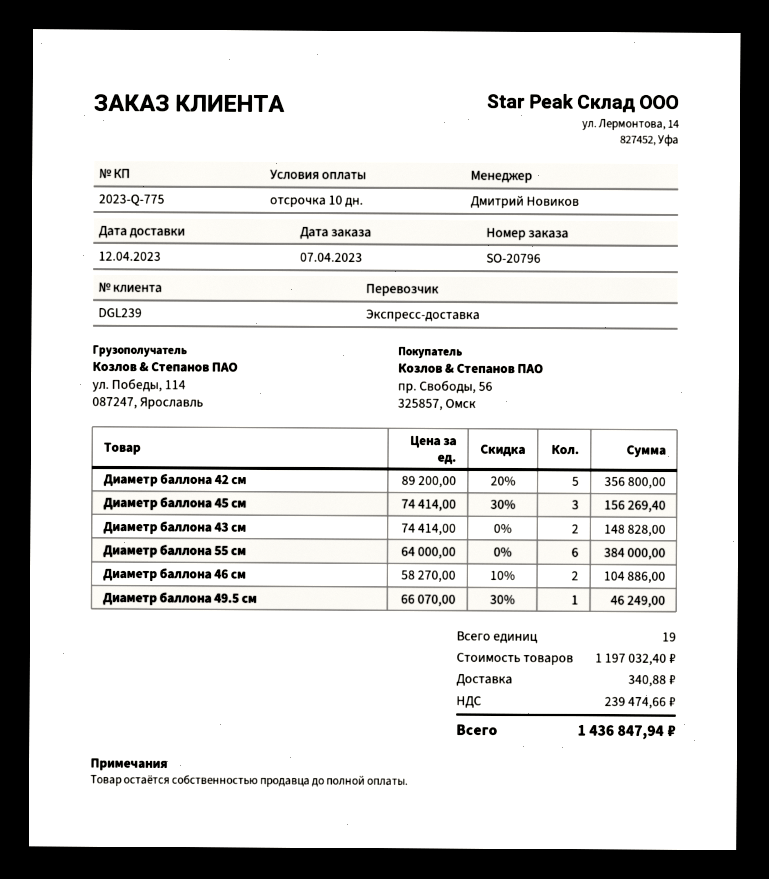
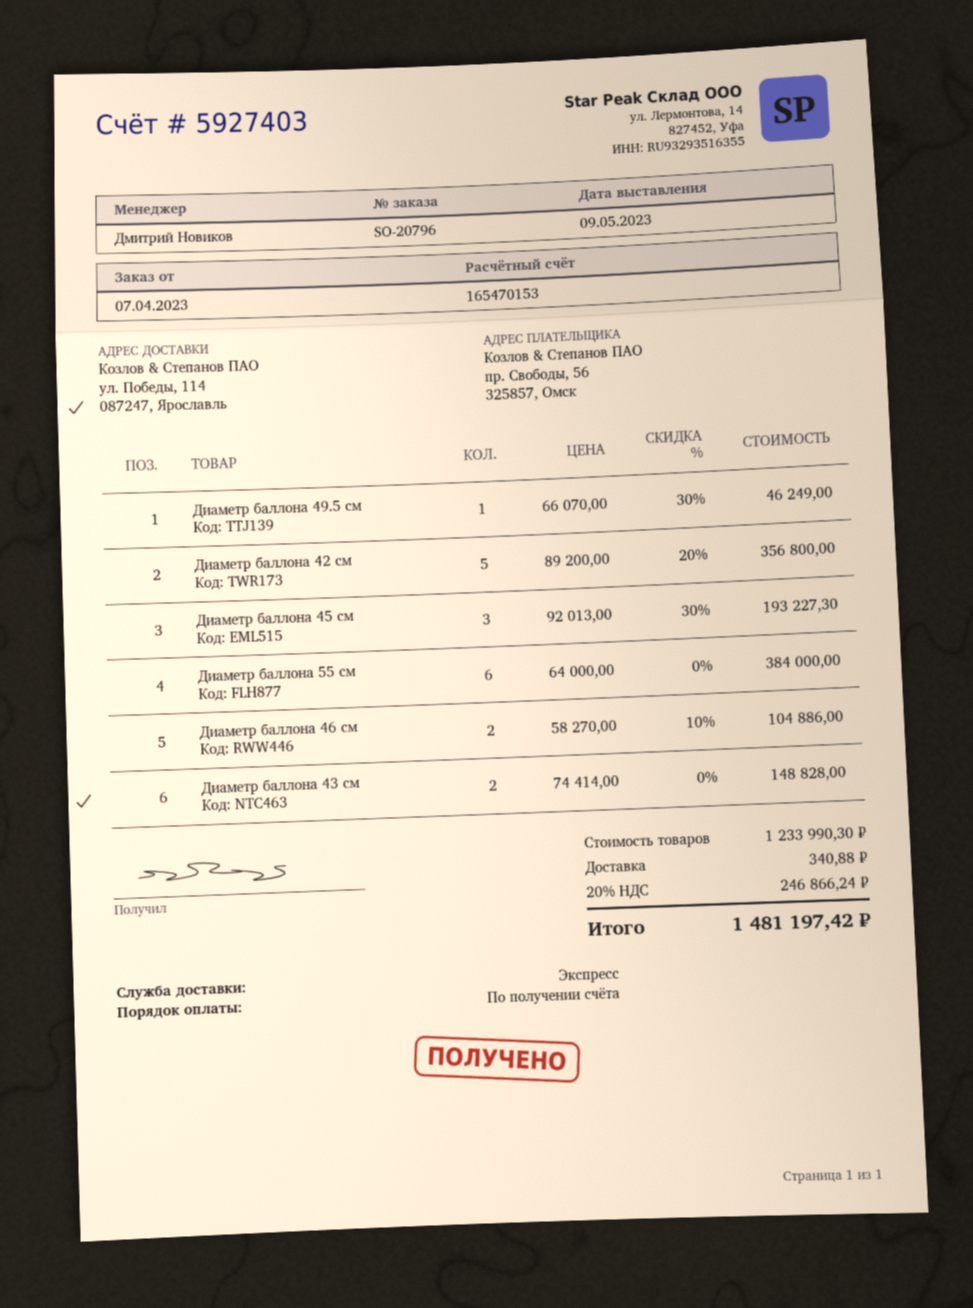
payment terms: 10 days -> on receipt
Диаметр баллона 45 см: 3 x 74414.00 - 30% = 156269.40 -> 3 x 92013.00 - 30% = 193227.30
subtotal: 1197032.40 -> 1233990.30
tax: 239474.66 -> 246866.24
total: 1436847.94 -> 1481197.42

